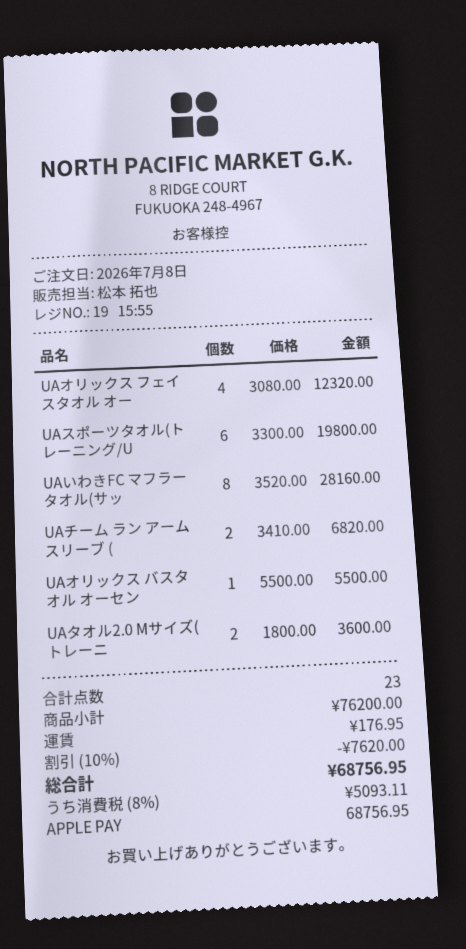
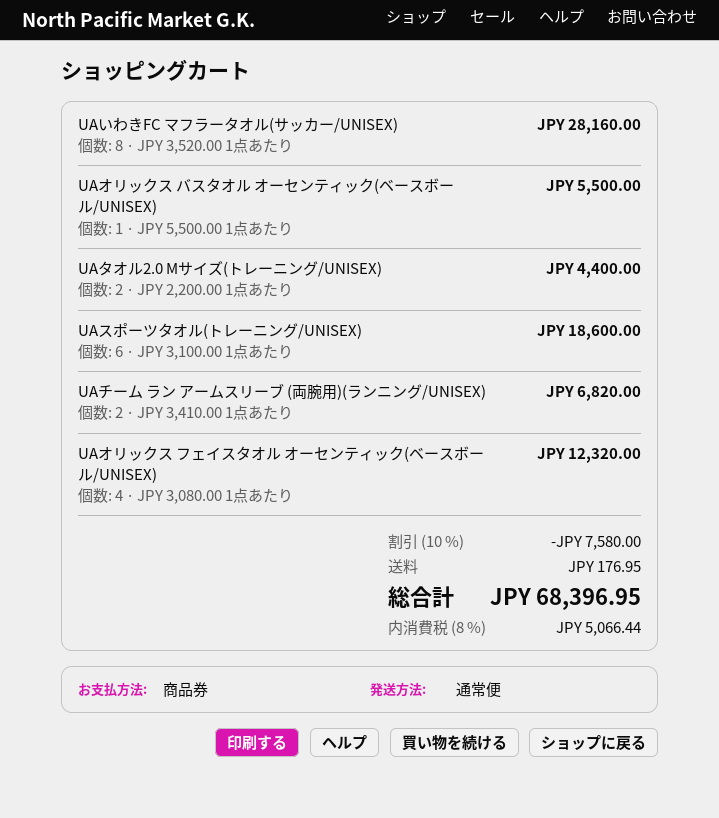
payment method: Apple Pay -> gift card
UAスポーツタオル(トレーニング/U: 6 x 3300.00 = 19800.00 -> 6 x 3100.00 = 18600.00
UAタオル2.0 Mサイズ(トレーニ: 2 x 1800.00 = 3600.00 -> 2 x 2200.00 = 4400.00
discount: 10% = 7620.00 -> 10% = 7580.00
tax: 8% = 5093.11 -> 8% = 5066.44
total: 68756.95 -> 68396.95

